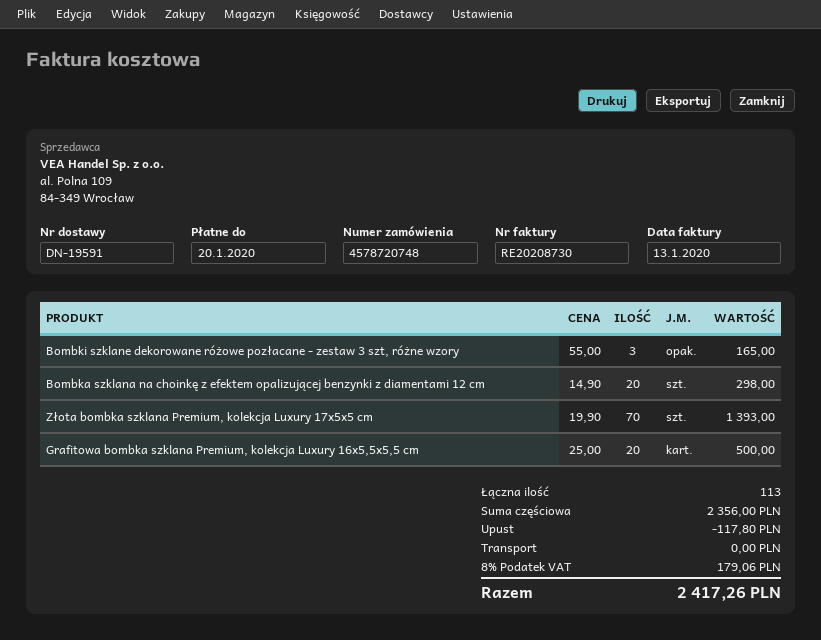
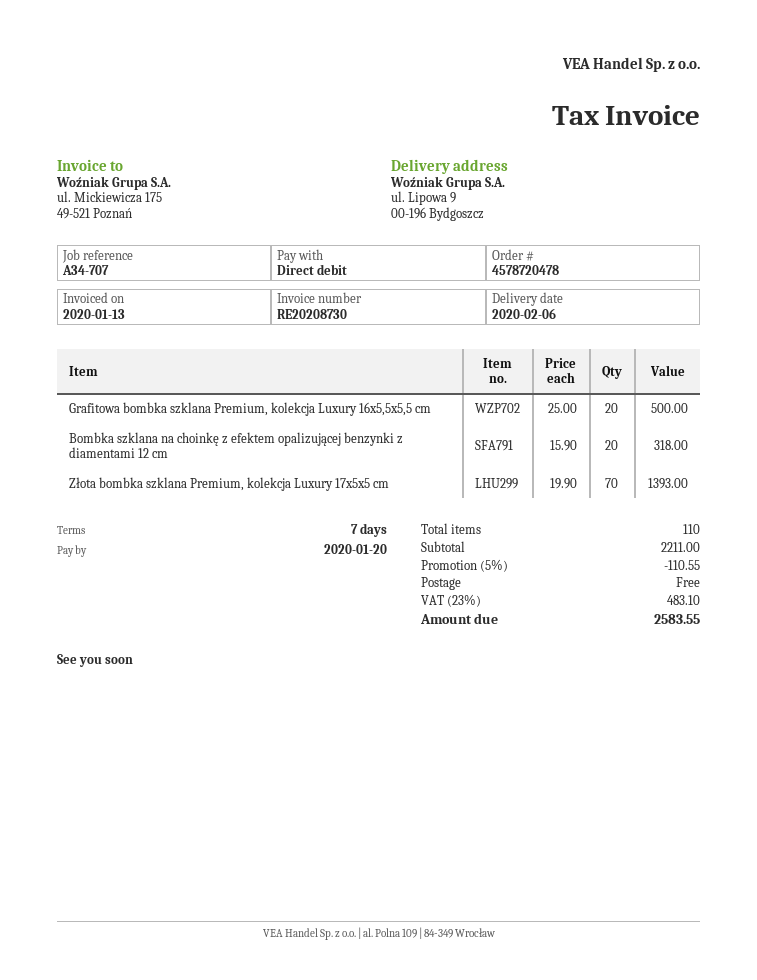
order number: 4578720748 -> 4578720478
Bombki szklane dekorowane różowe pozłacane - zestaw 3 szt, różne wzory: 3 x 55.00 = 165.00 -> none
Bombka szklana na choinkę z efektem opalizującej benzynki z diamentami 12 cm: 20 x 14.90 = 298.00 -> 20 x 15.90 = 318.00
total quantity: 113 -> 110
subtotal: 2356.00 -> 2211.00
discount: 117.80 -> 110.55
tax: 8% = 179.06 -> 23% = 483.10
total: 2417.26 -> 2583.55

